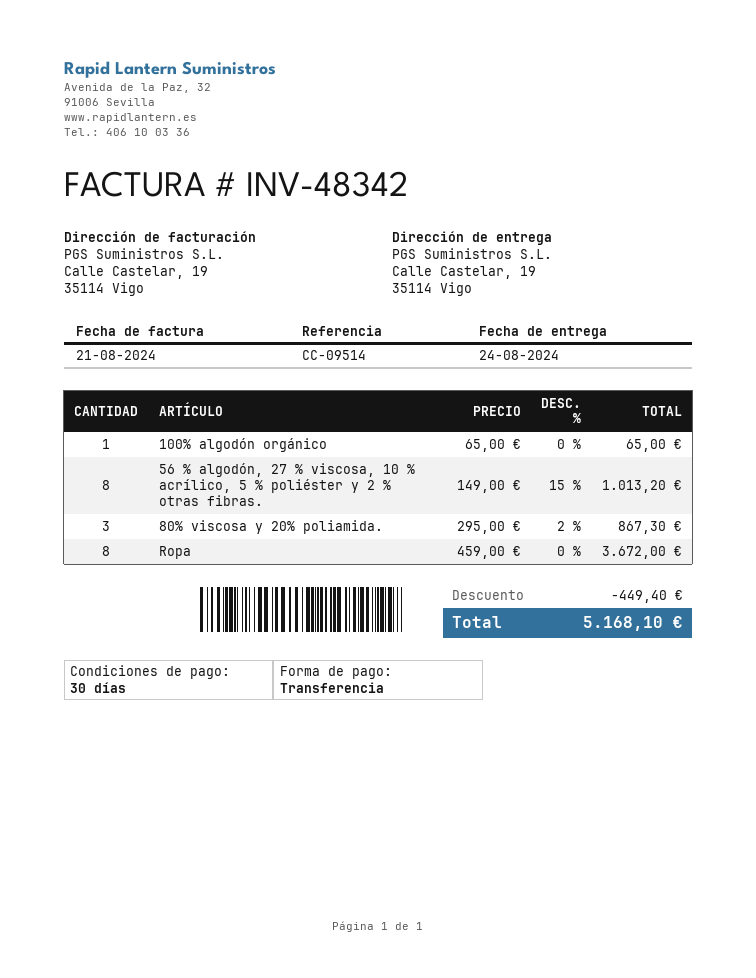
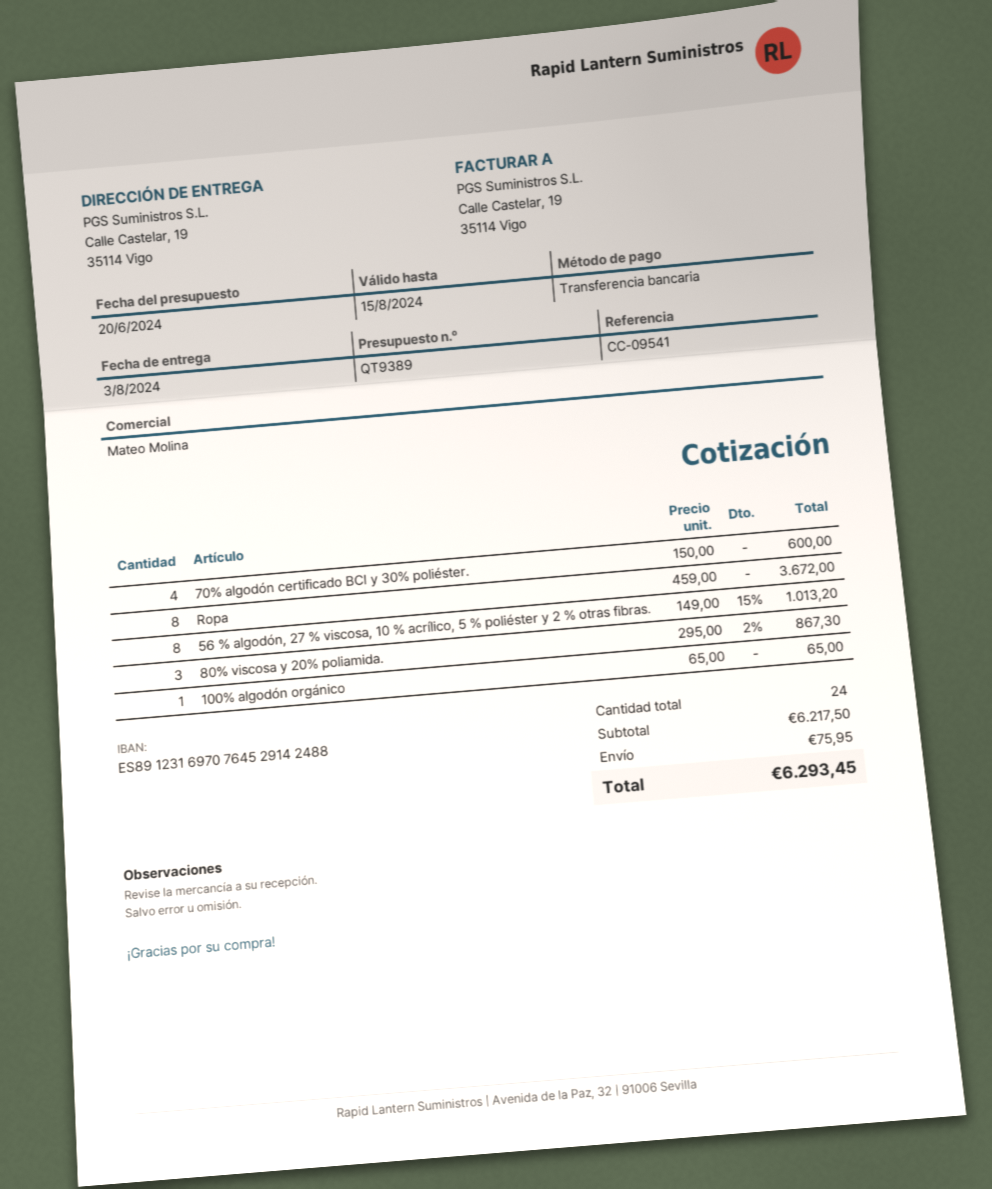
delivery date: 2024-08-24 -> 2024-08-03
reference: CC-09514 -> CC-09541
70% algodón certificado BCI y 30% poliéster.: none -> 4 x 150.00 = 600.00
discount: 449.40 -> none
shipping: none -> 75.95
total: 5168.10 -> 6293.45

